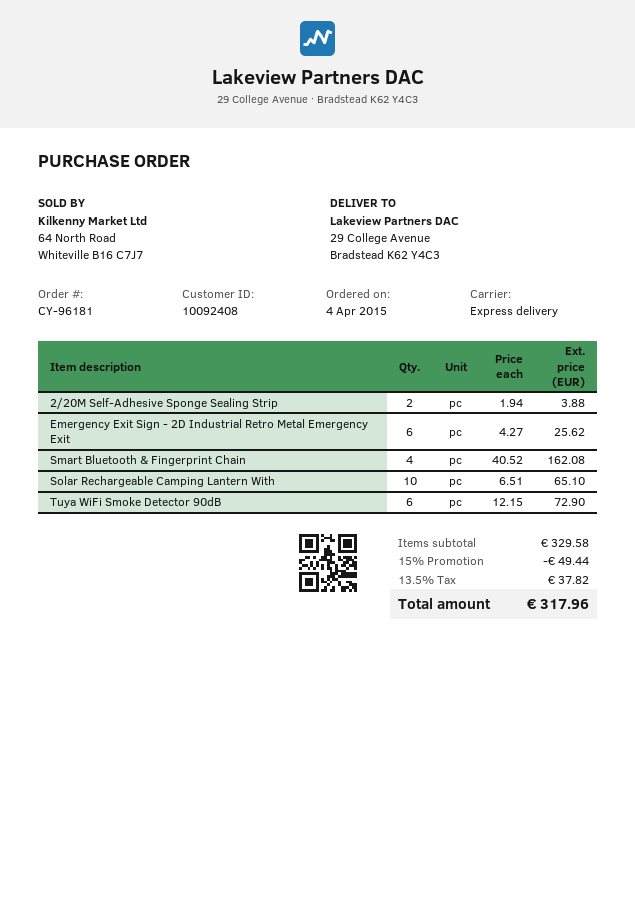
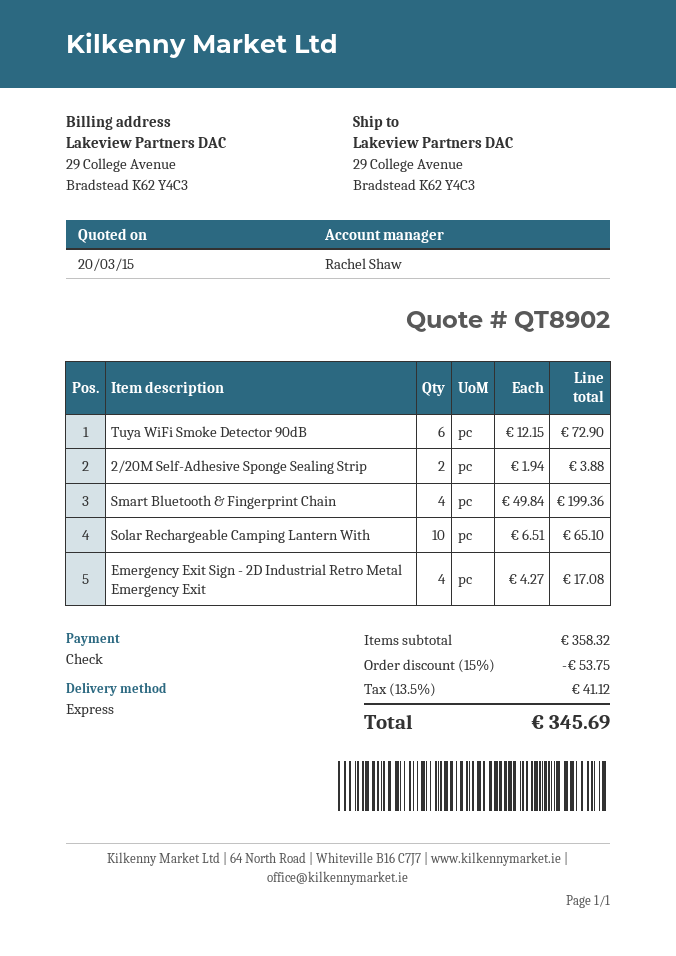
Emergency Exit Sign - 2D Industrial Retro Metal Emergency Exit: 6 x 4.27 = 25.62 -> 4 x 4.27 = 17.08
Smart Bluetooth & Fingerprint Chain: 4 x 40.52 = 162.08 -> 4 x 49.84 = 199.36
subtotal: 329.58 -> 358.32
discount: 15% = 49.44 -> 15% = 53.75
tax: 13.5% = 37.82 -> 13.5% = 41.12
total: 317.96 -> 345.69

